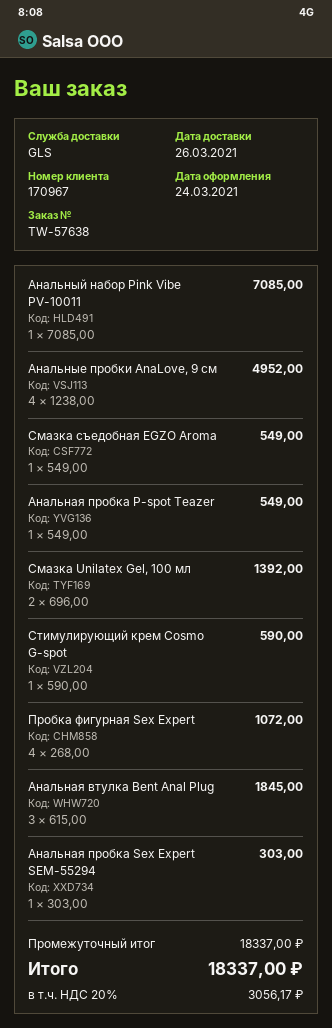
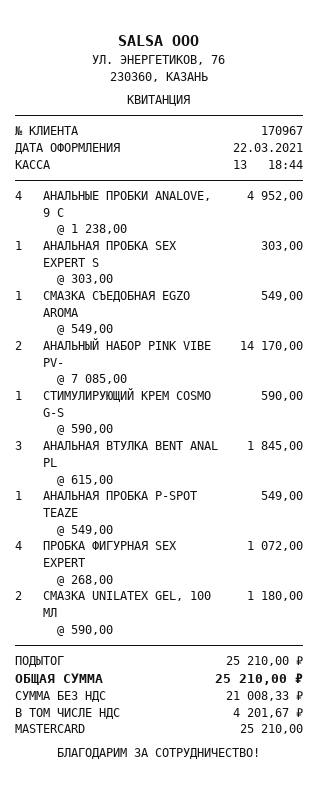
order date: 2021-03-24 -> 2021-03-22
Анальный набор Pink Vibe PV-10011: 1 x 7085.00 = 7085.00 -> 2 x 7085.00 = 14170.00
Смазка Unilatex Gel, 100 мл: 2 x 696.00 = 1392.00 -> 2 x 590.00 = 1180.00
subtotal: 18337.00 -> 25210.00
tax: 3056.17 -> 4201.67
total: 18337.00 -> 25210.00

